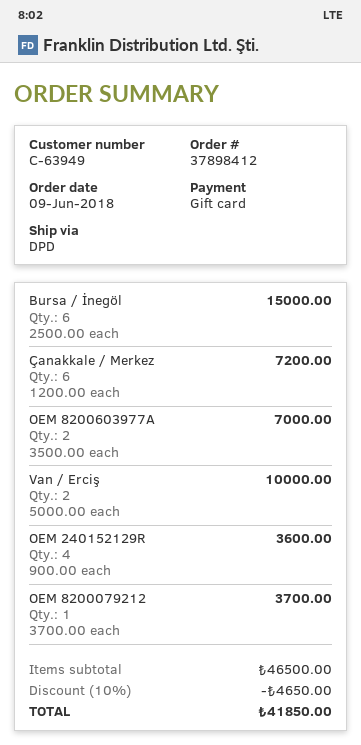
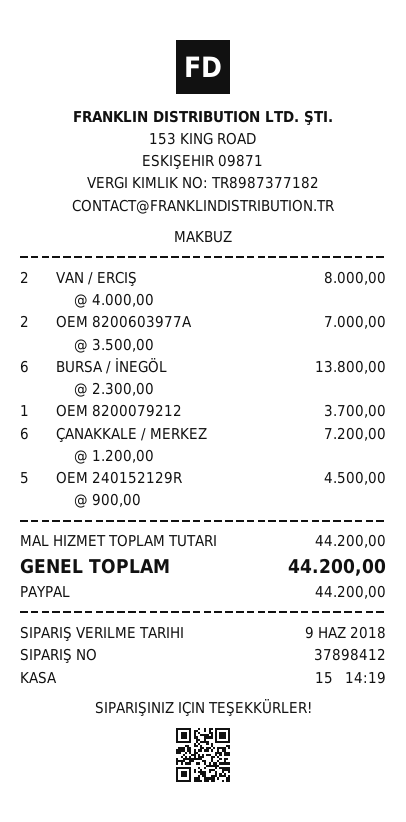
payment method: gift card -> PayPal
Bursa / İnegöl: 6 x 2500.00 = 15000.00 -> 6 x 2300.00 = 13800.00
Van / Erciş: 2 x 5000.00 = 10000.00 -> 2 x 4000.00 = 8000.00
OEM 240152129R: 4 x 900.00 = 3600.00 -> 5 x 900.00 = 4500.00
subtotal: 46500.00 -> 44200.00
discount: 10% = 4650.00 -> none
total: 41850.00 -> 44200.00

